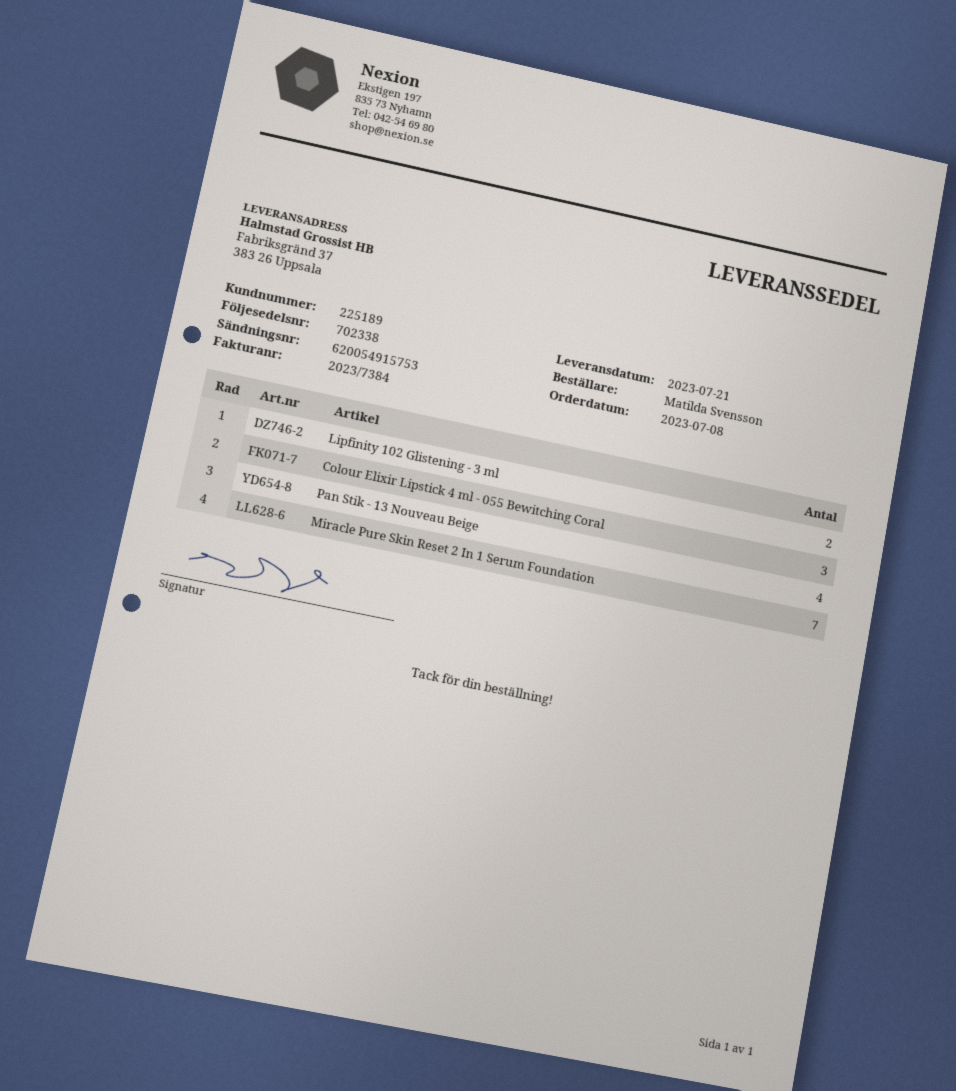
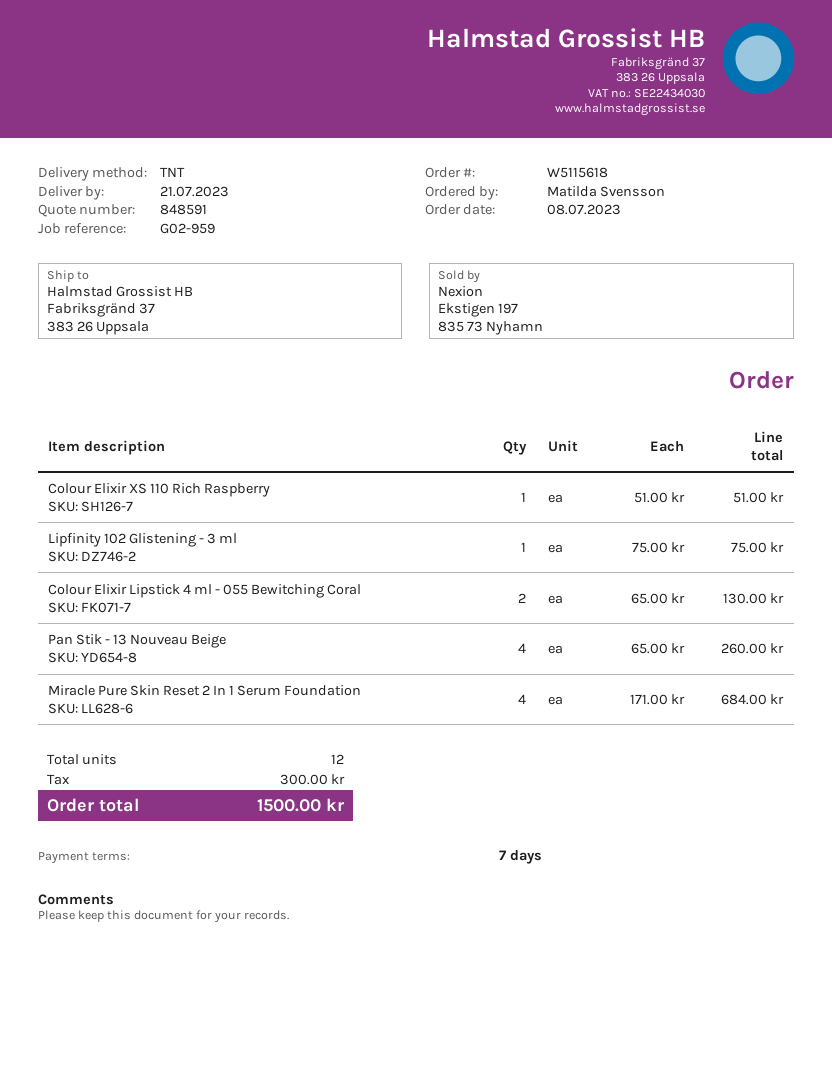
Lipfinity 102 Glistening - 3 ml: 2 -> 1
Colour Elixir Lipstick 4 ml - 055 Bewitching Coral: 3 -> 2
Miracle Pure Skin Reset 2 In 1 Serum Foundation: 7 -> 4
Colour Elixir XS 110 Rich Raspberry: none -> 1

